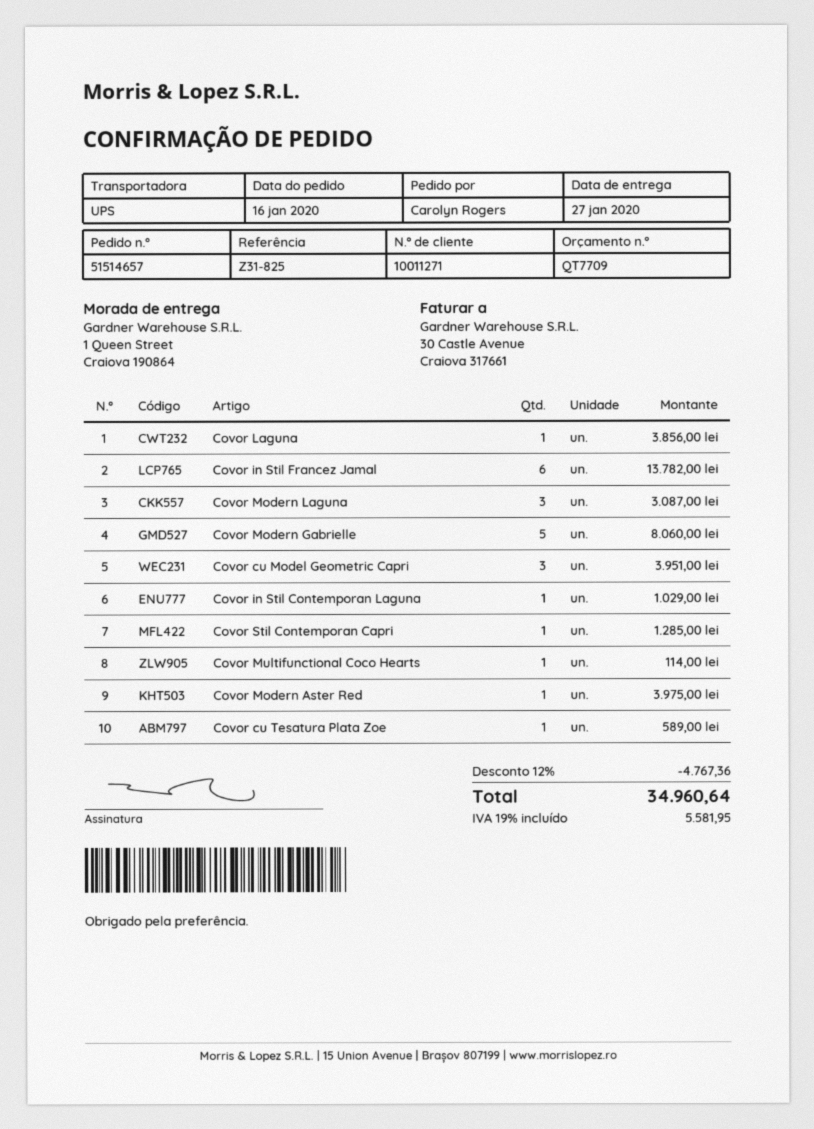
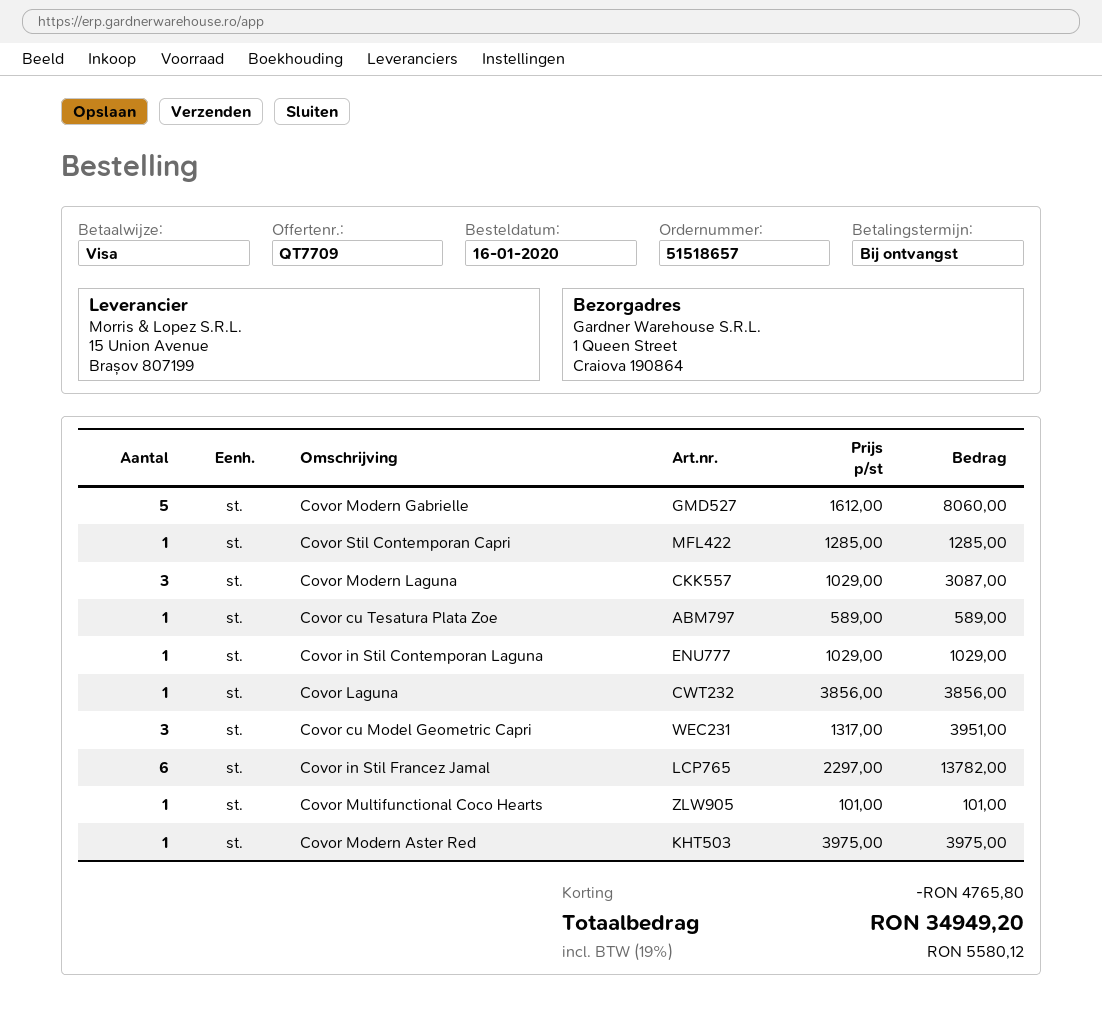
order number: 51514657 -> 51518657
Covor Multifunctional Coco Hearts: 1 for 114.00 -> 1 for 101.00
discount: 4767.36 -> 4765.80
tax: 19% = 5581.95 -> 19% = 5580.12
total: 34960.64 -> 34949.20

